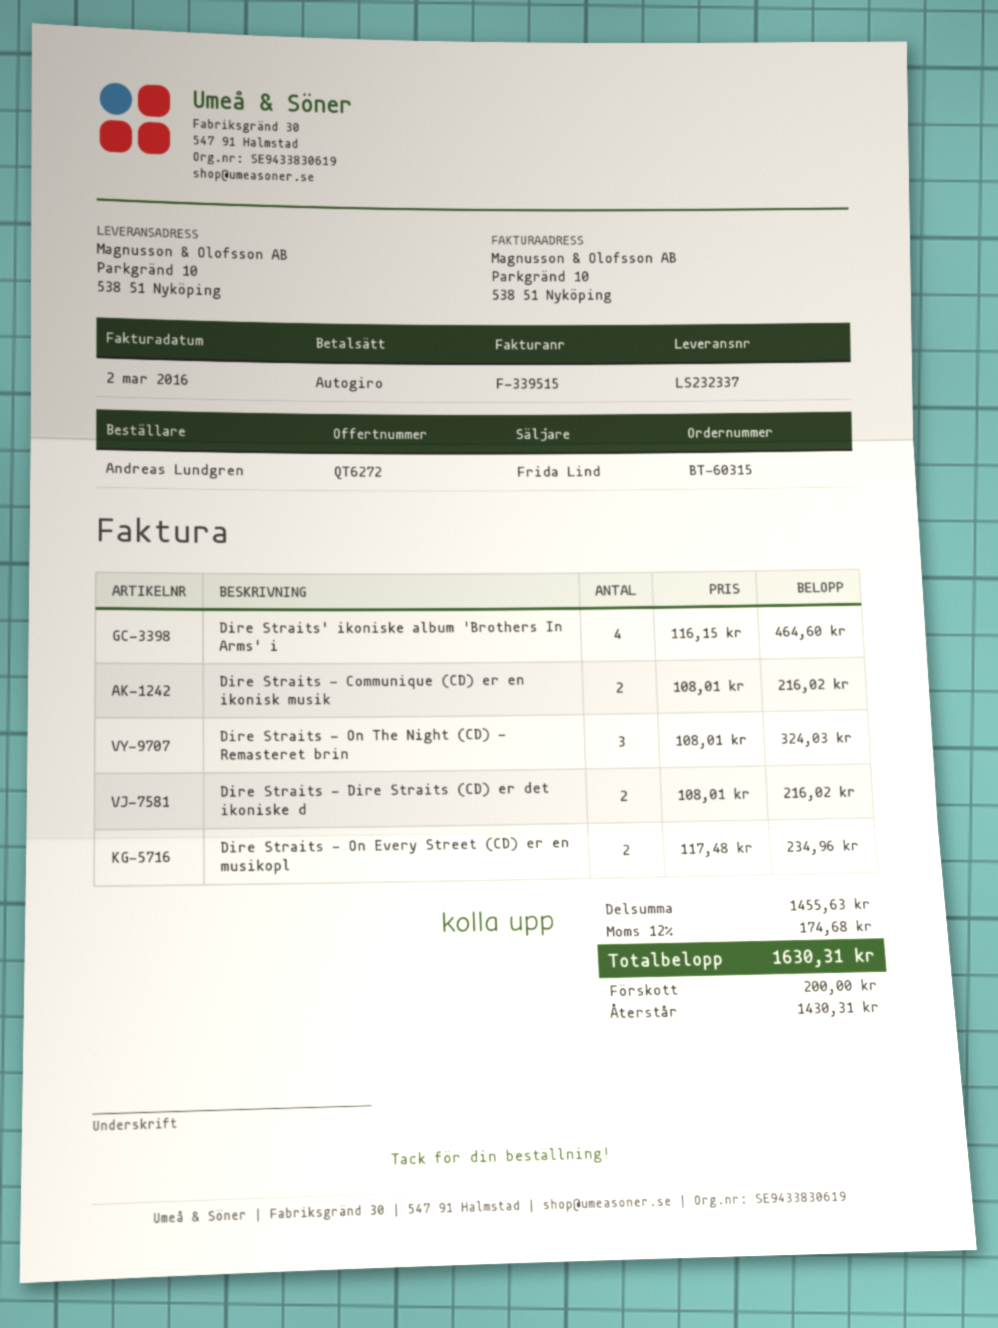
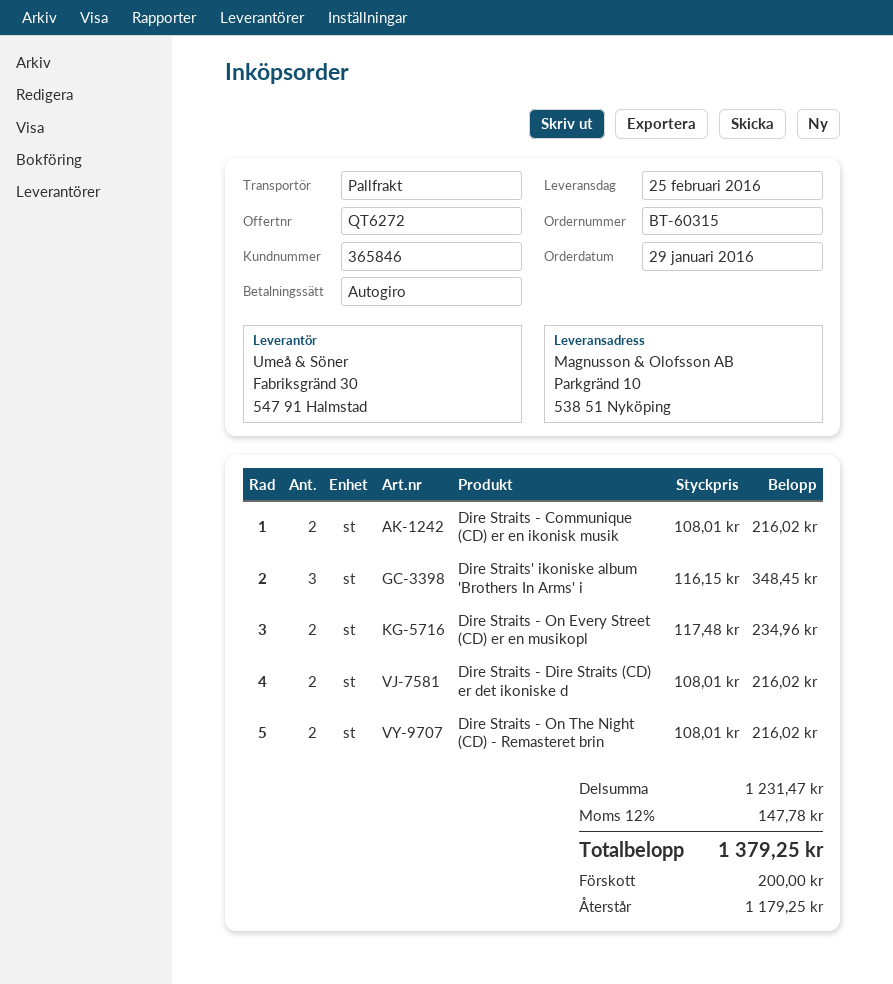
Dire Straits' ikoniske album 'Brothers In Arms' i: 4 x 116.15 = 464.60 -> 3 x 116.15 = 348.45
Dire Straits - On The Night (CD) - Remasteret brin: 3 x 108.01 = 324.03 -> 2 x 108.01 = 216.02
subtotal: 1455.63 -> 1231.47
tax: 12% = 174.68 -> 12% = 147.78
total: 1630.31 -> 1379.25
balance: 1430.31 -> 1179.25

